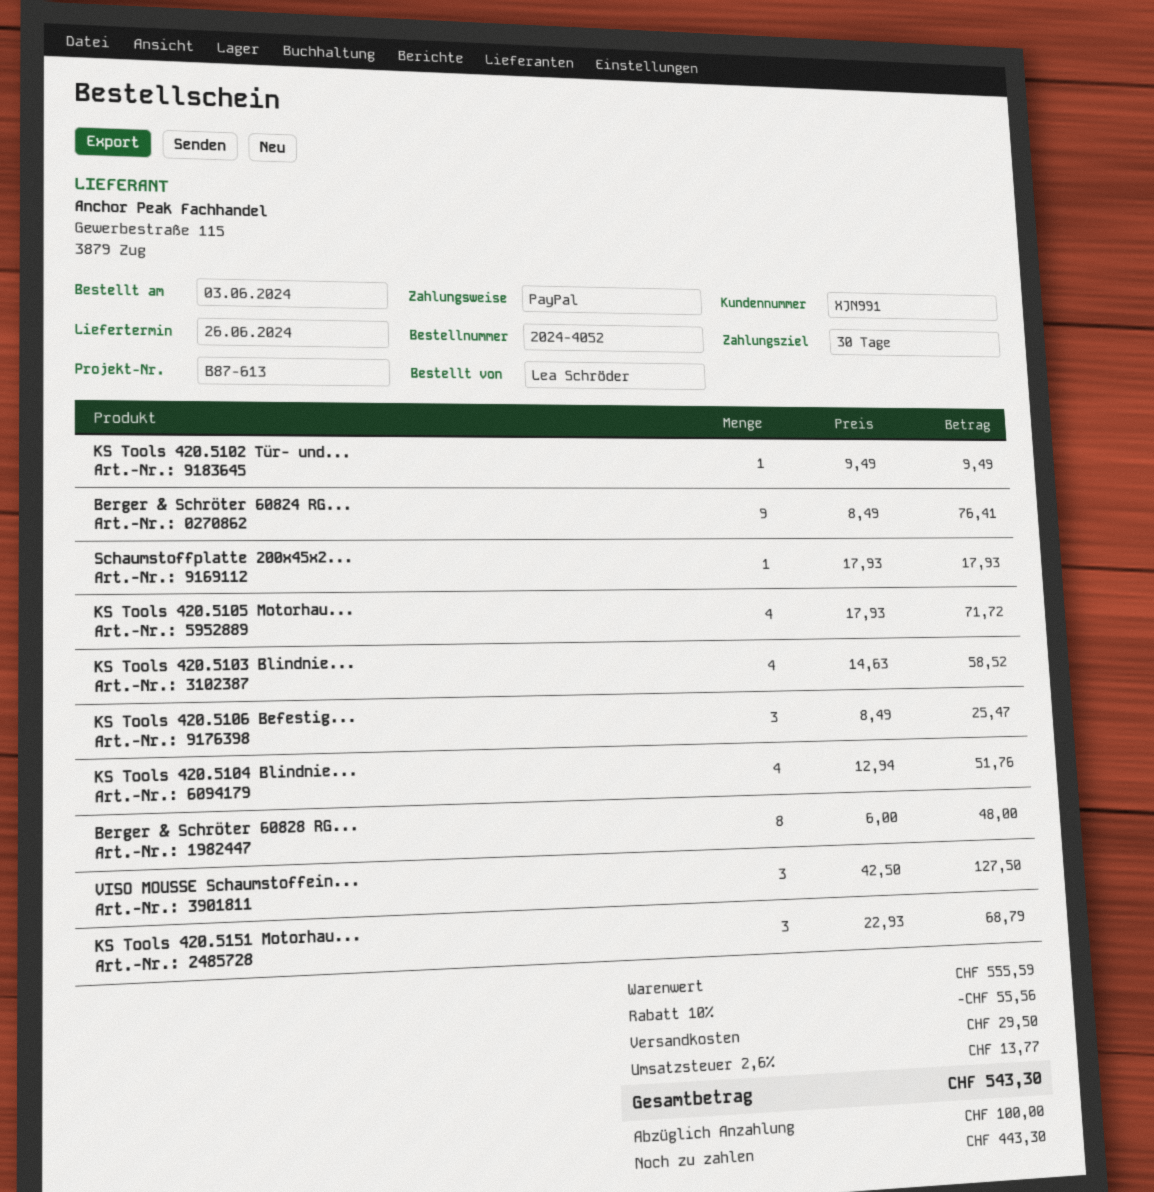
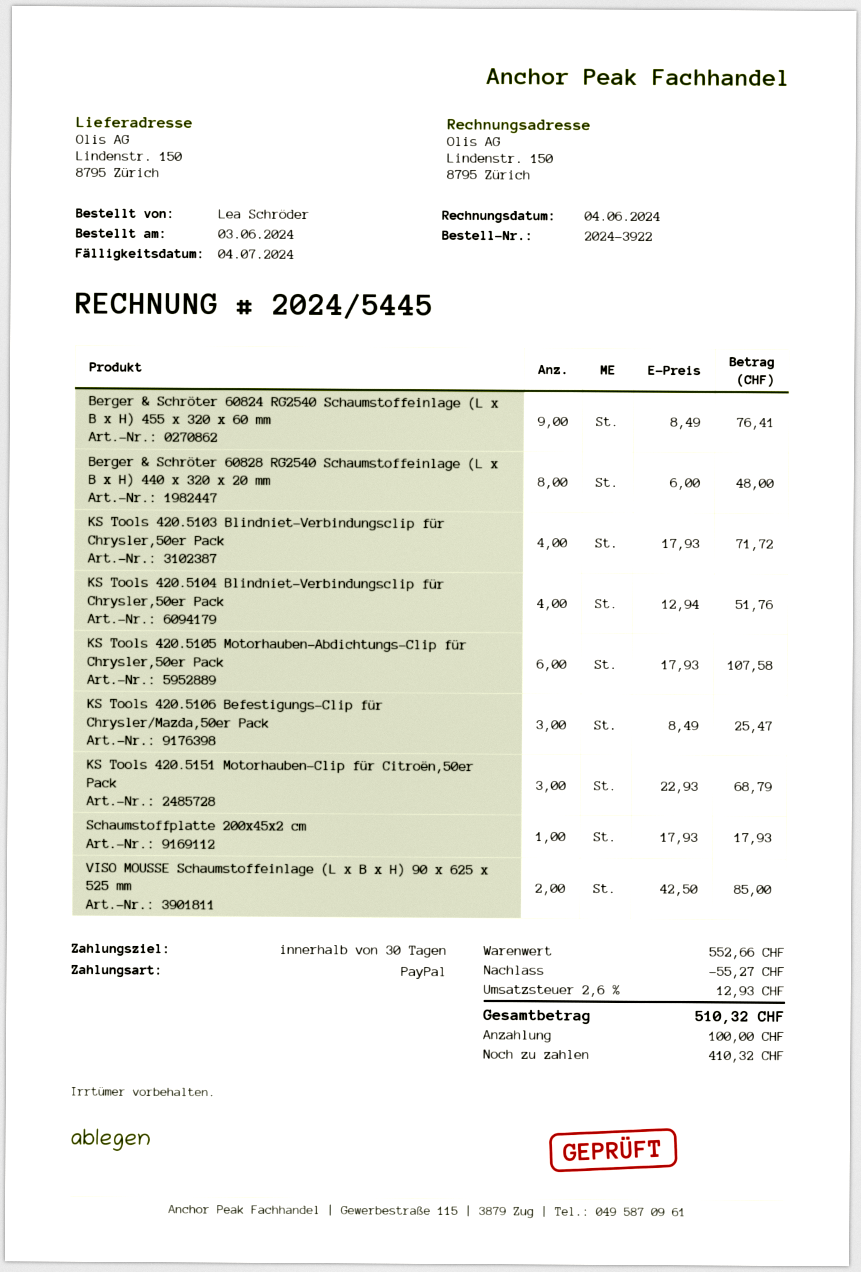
order number: 2024-4052 -> 2024-3922
KS Tools 420.5102 Tür- und...: 1 x 9.49 = 9.49 -> none
KS Tools 420.5105 Motorhau...: 4 x 17.93 = 71.72 -> 6 x 17.93 = 107.58
KS Tools 420.5103 Blindnie...: 4 x 14.63 = 58.52 -> 4 x 17.93 = 71.72
VISO MOUSSE Schaumstoffein...: 3 x 42.50 = 127.50 -> 2 x 42.50 = 85.00
subtotal: 555.59 -> 552.66
discount: 55.56 -> 55.27
shipping: 29.50 -> none
tax: 2.6% = 13.77 -> 2.6% = 12.93
total: 543.30 -> 510.32
balance: 443.30 -> 410.32

